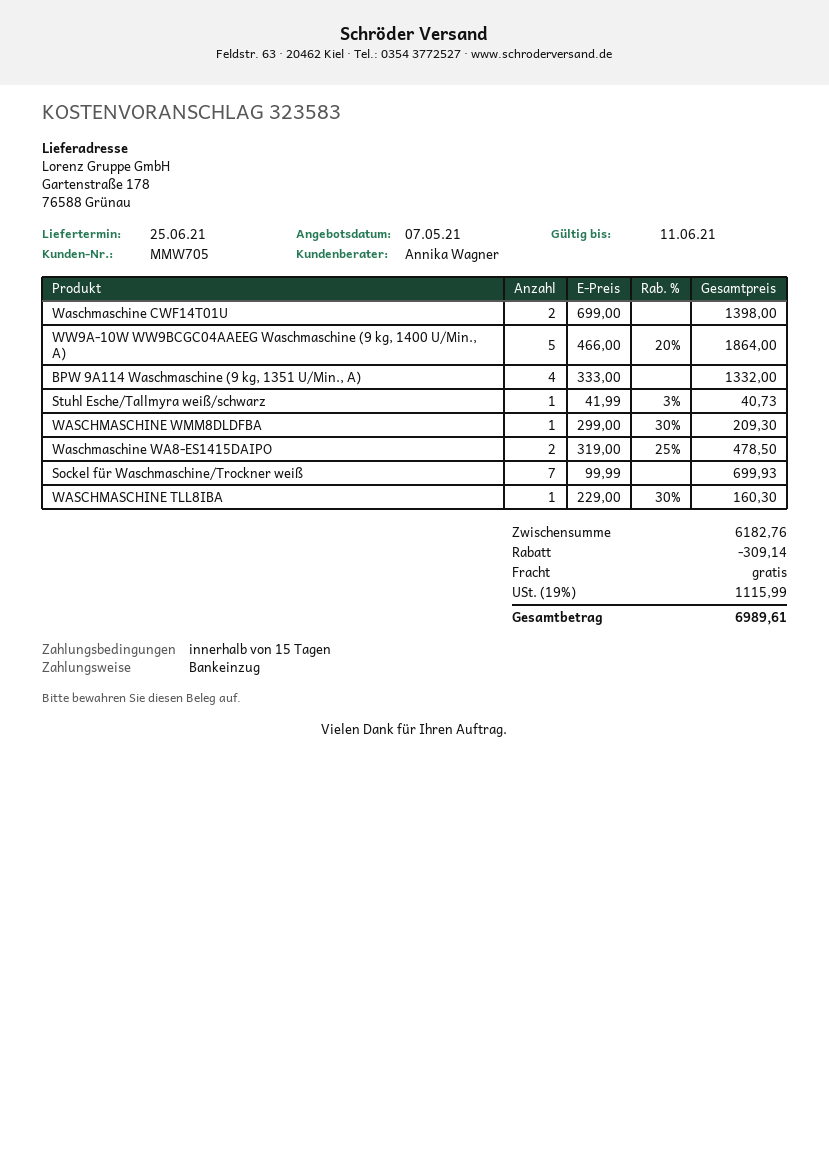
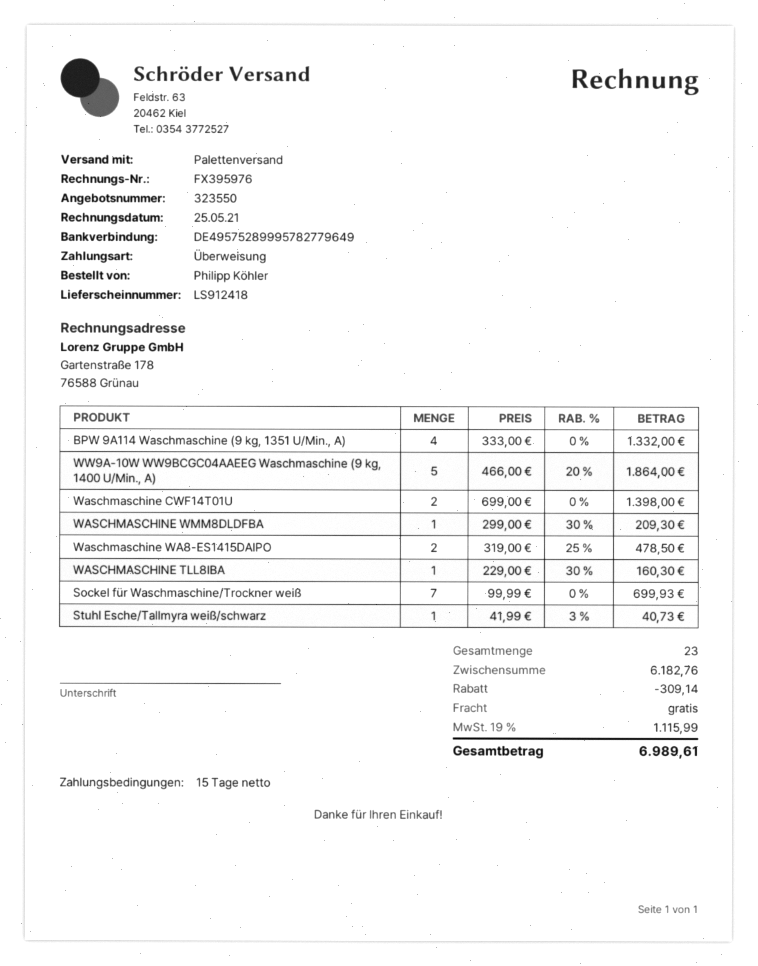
quote number: 323583 -> 323550
payment method: direct debit -> bank transfer

